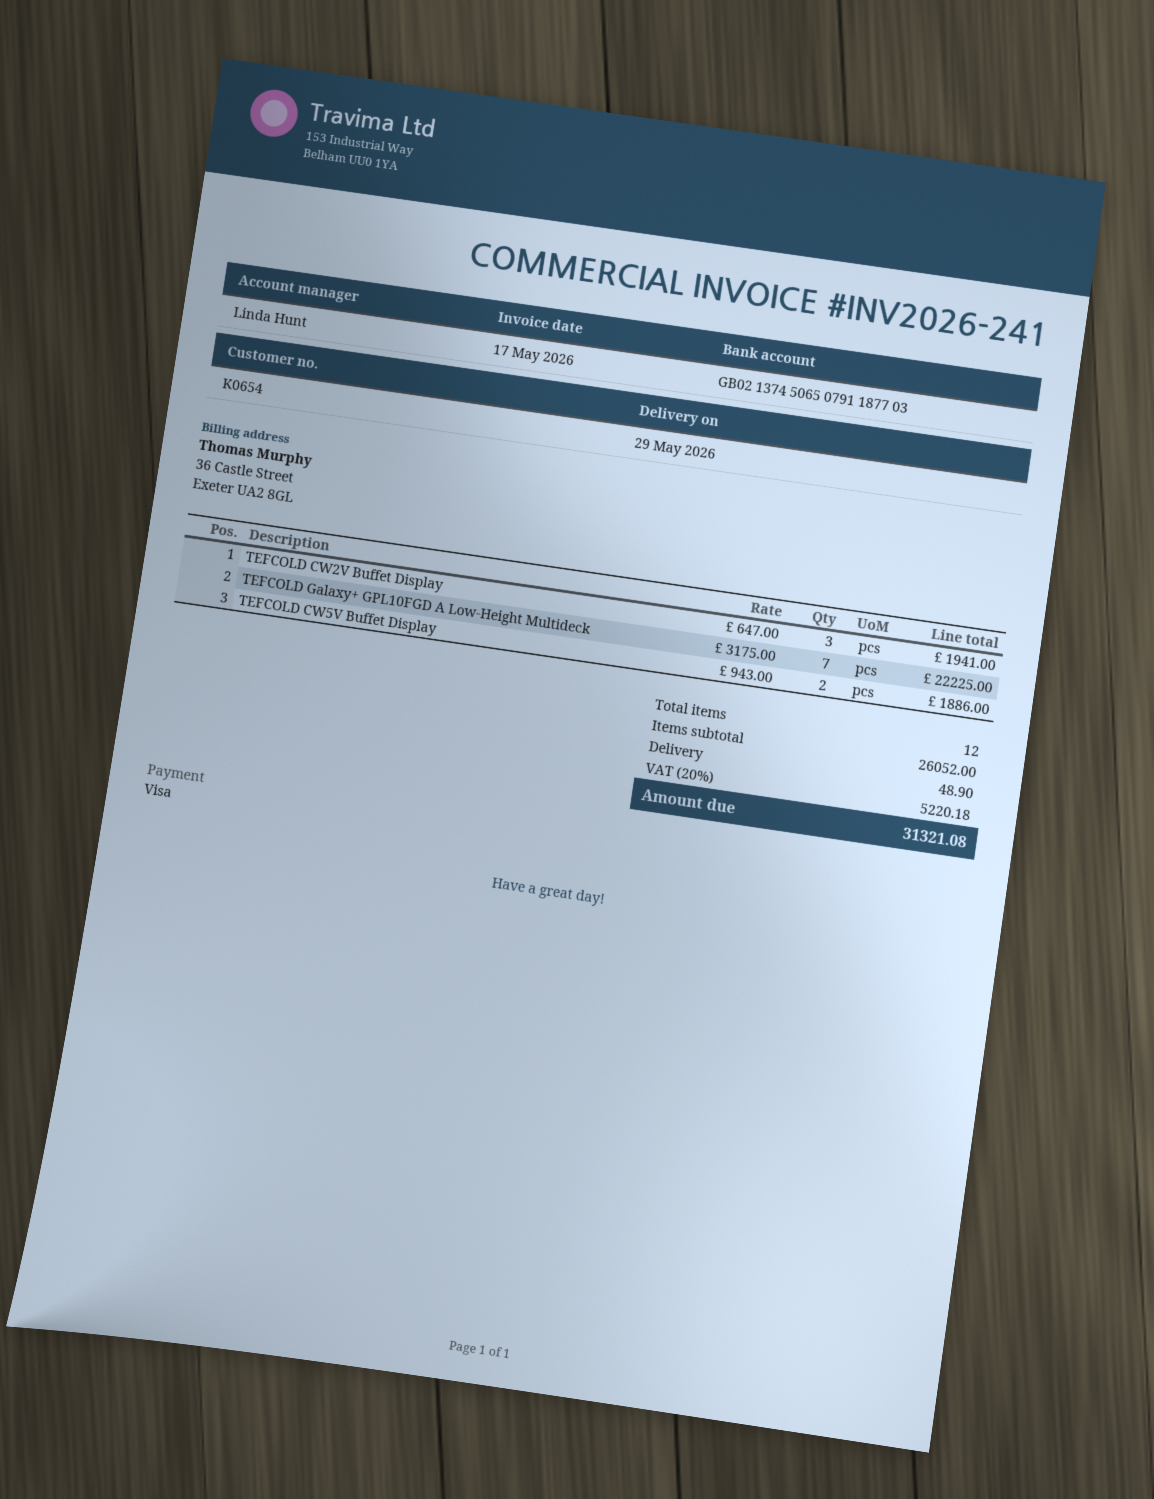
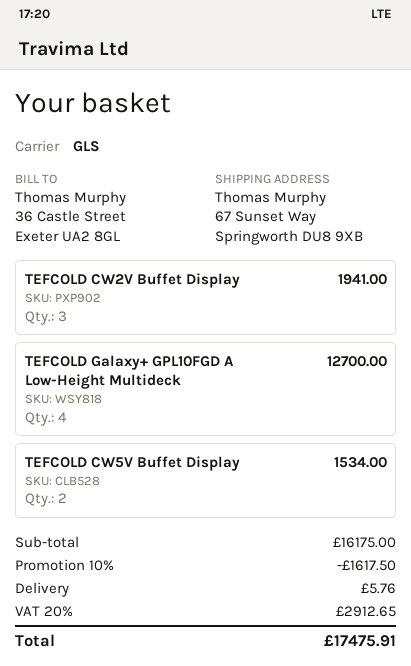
TEFCOLD Galaxy+ GPL10FGD A Low-Height Multideck: 7 for 22225.00 -> 4 for 12700.00
TEFCOLD CW5V Buffet Display: 2 for 1886.00 -> 2 for 1534.00
subtotal: 26052.00 -> 16175.00
discount: none -> 10% = 1617.50
shipping: 48.90 -> 5.76
tax: 20% = 5220.18 -> 20% = 2912.65
total: 31321.08 -> 17475.91

